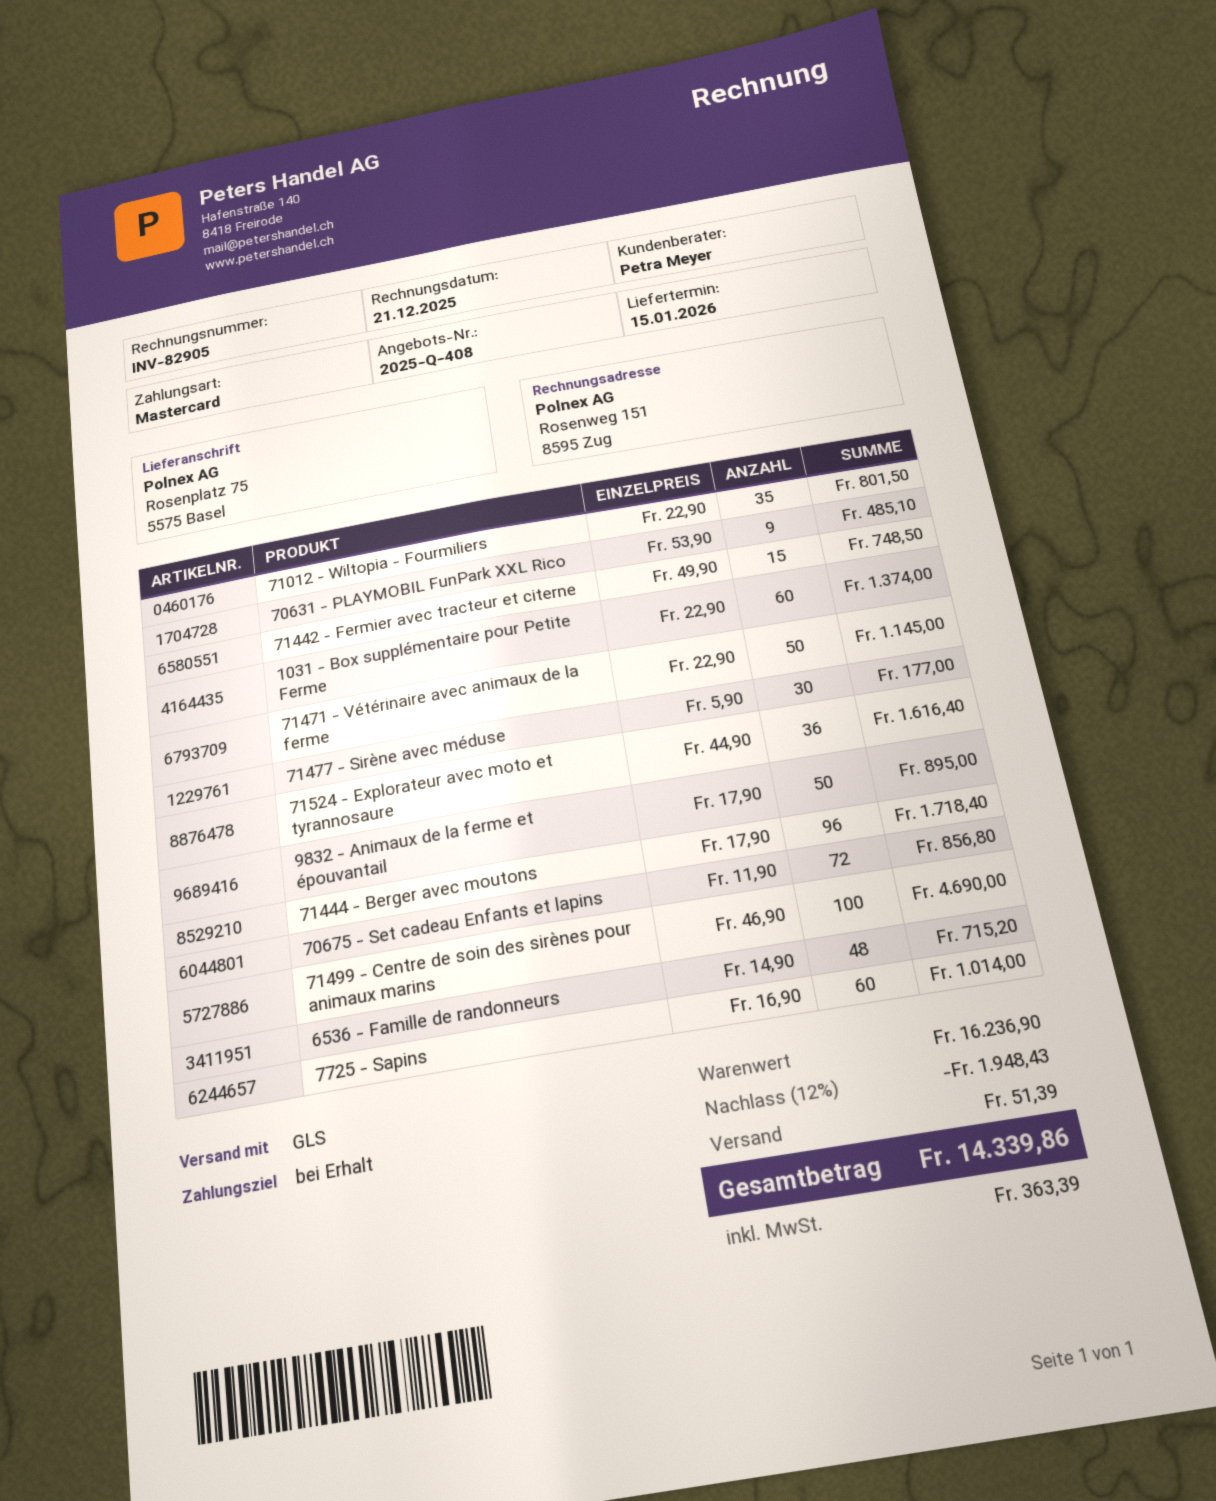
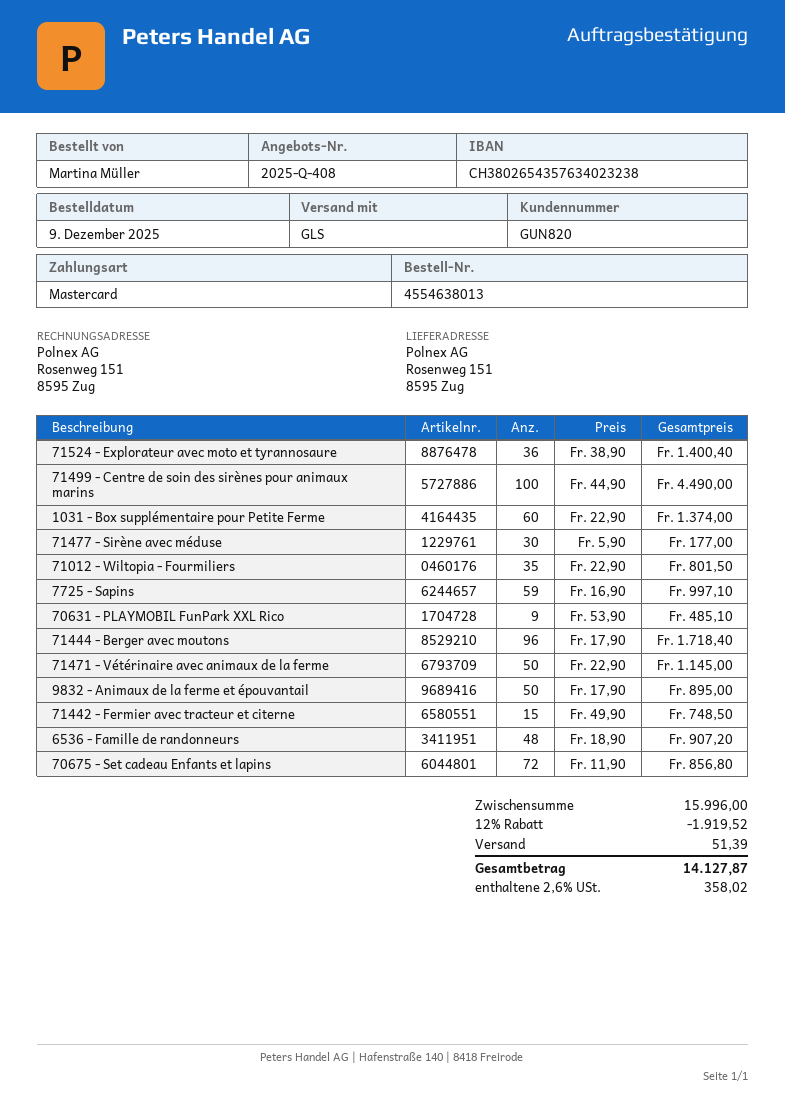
ship to: Rosenplatz 75, 5575 Basel -> Rosenweg 151, 8595 Zug
71524 - Explorateur avec moto et tyrannosaure: 36 x 44.90 = 1616.40 -> 36 x 38.90 = 1400.40
71499 - Centre de soin des sirènes pour animaux marins: 100 x 46.90 = 4690.00 -> 100 x 44.90 = 4490.00
6536 - Famille de randonneurs: 48 x 14.90 = 715.20 -> 48 x 18.90 = 907.20
7725 - Sapins: 60 x 16.90 = 1014.00 -> 59 x 16.90 = 997.10
subtotal: 16236.90 -> 15996.00
discount: 12% = 1948.43 -> 12% = 1919.52
tax: 363.39 -> 358.02
total: 14339.86 -> 14127.87

